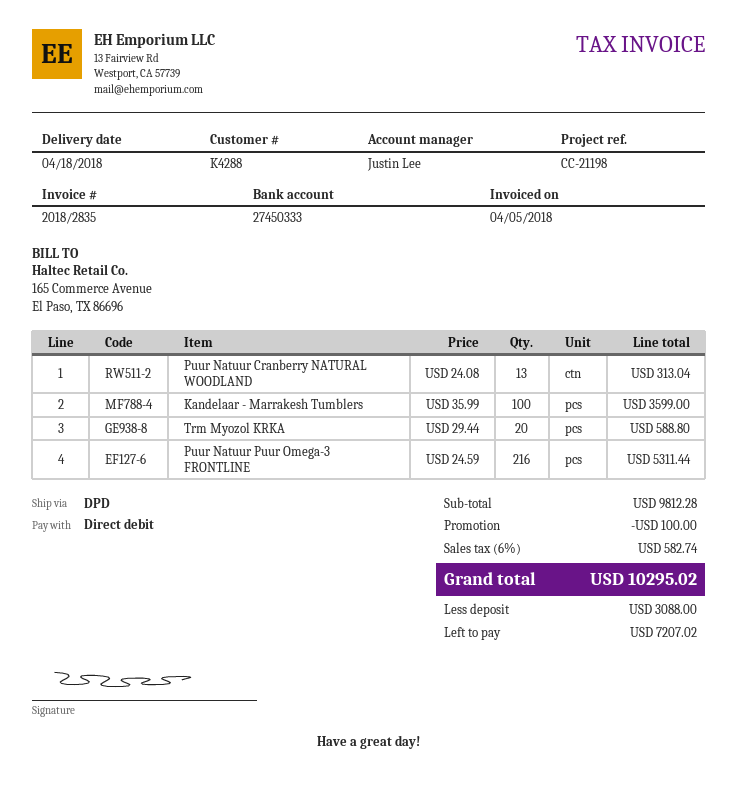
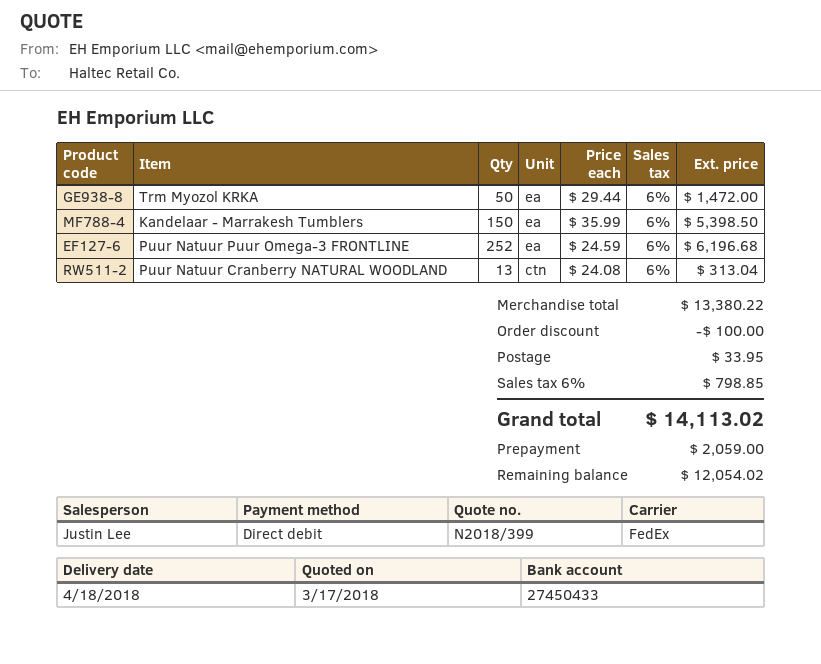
bank account: 27450333 -> 27450433
shipping method: DPD -> FedEx
Kandelaar - Marrakesh Tumblers: 100 x 35.99 = 3599.00 -> 150 x 35.99 = 5398.50
Trm Myozol KRKA: 20 x 29.44 = 588.80 -> 50 x 29.44 = 1472.00
Puur Natuur Puur Omega-3 FRONTLINE: 216 x 24.59 = 5311.44 -> 252 x 24.59 = 6196.68
subtotal: 9812.28 -> 13380.22
shipping: none -> 33.95
tax: 6% = 582.74 -> 6% = 798.85
total: 10295.02 -> 14113.02
deposit: 3088.00 -> 2059.00
balance: 7207.02 -> 12054.02

